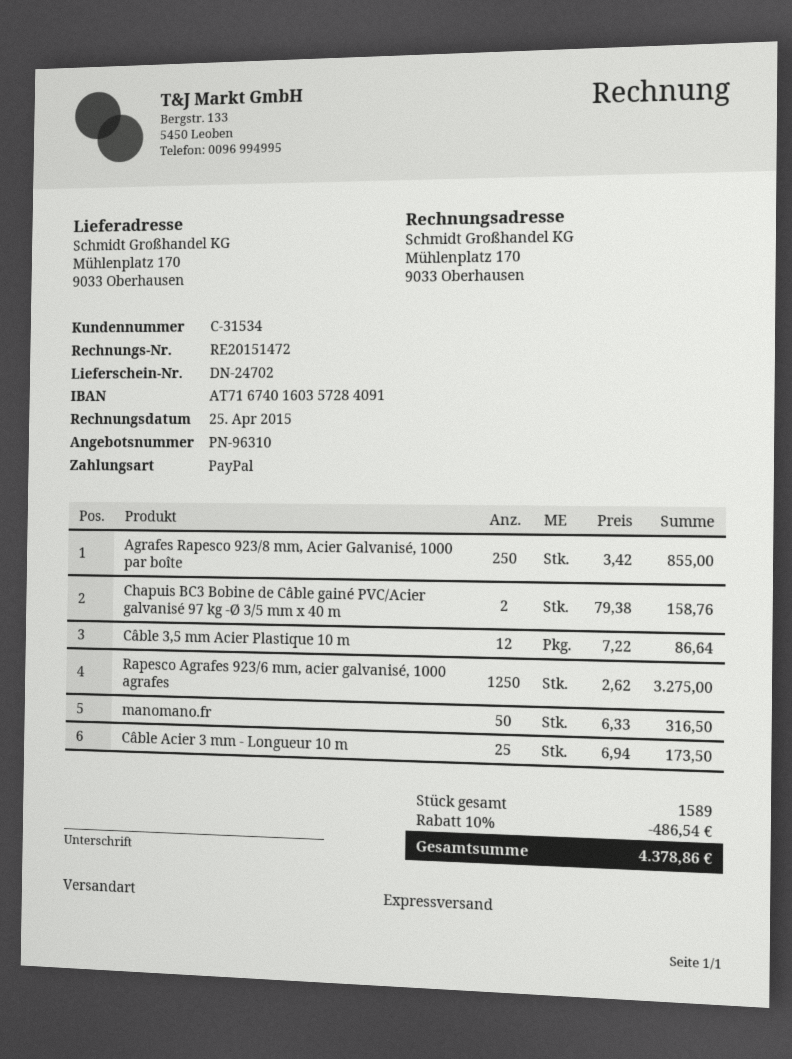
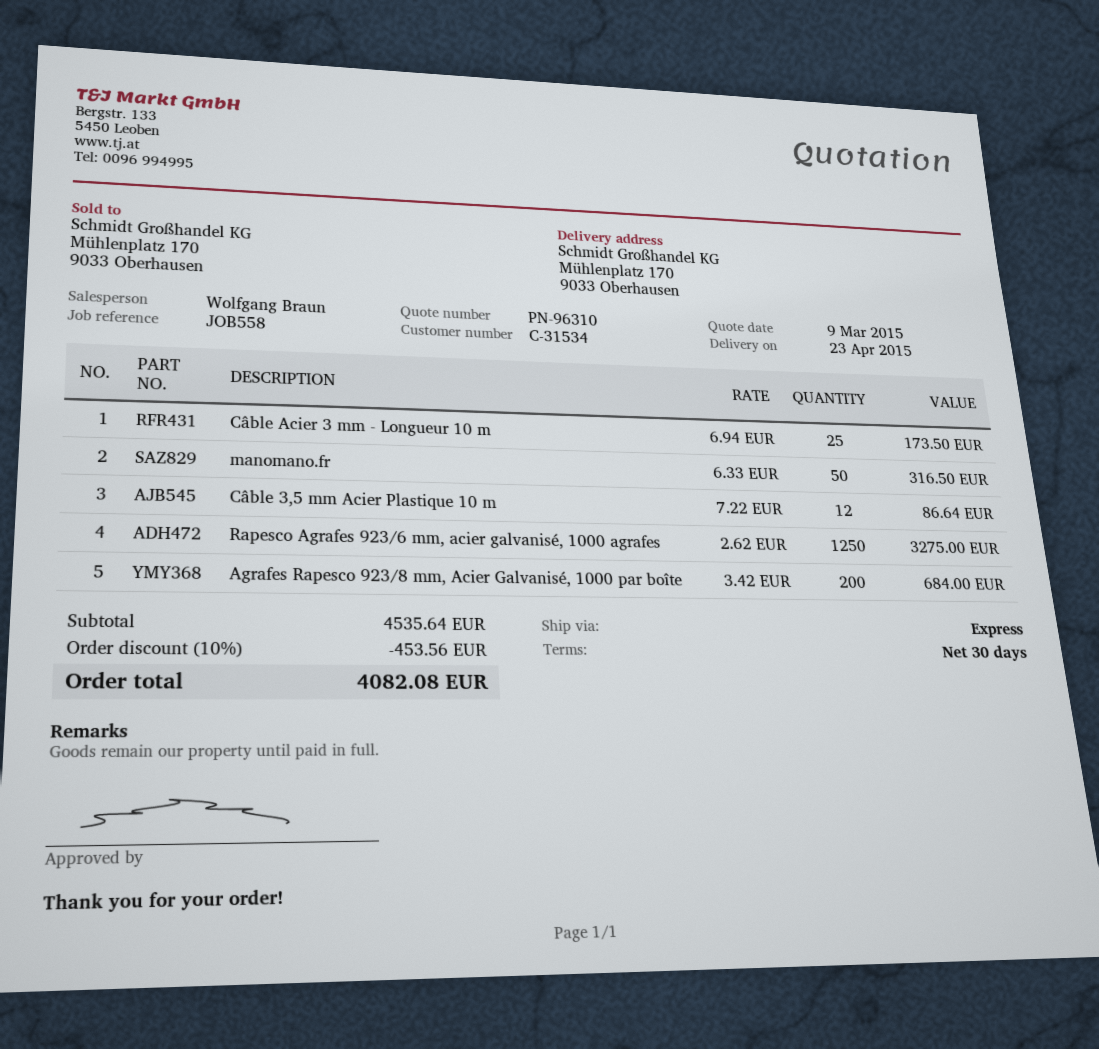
Agrafes Rapesco 923/8 mm, Acier Galvanisé, 1000 par boîte: 250 x 3.42 = 855.00 -> 200 x 3.42 = 684.00
Chapuis BC3 Bobine de Câble gainé PVC/Acier galvanisé 97 kg -Ø 3/5 mm x 40 m: 2 x 79.38 = 158.76 -> none
discount: 10% = 486.54 -> 10% = 453.56
total: 4378.86 -> 4082.08

